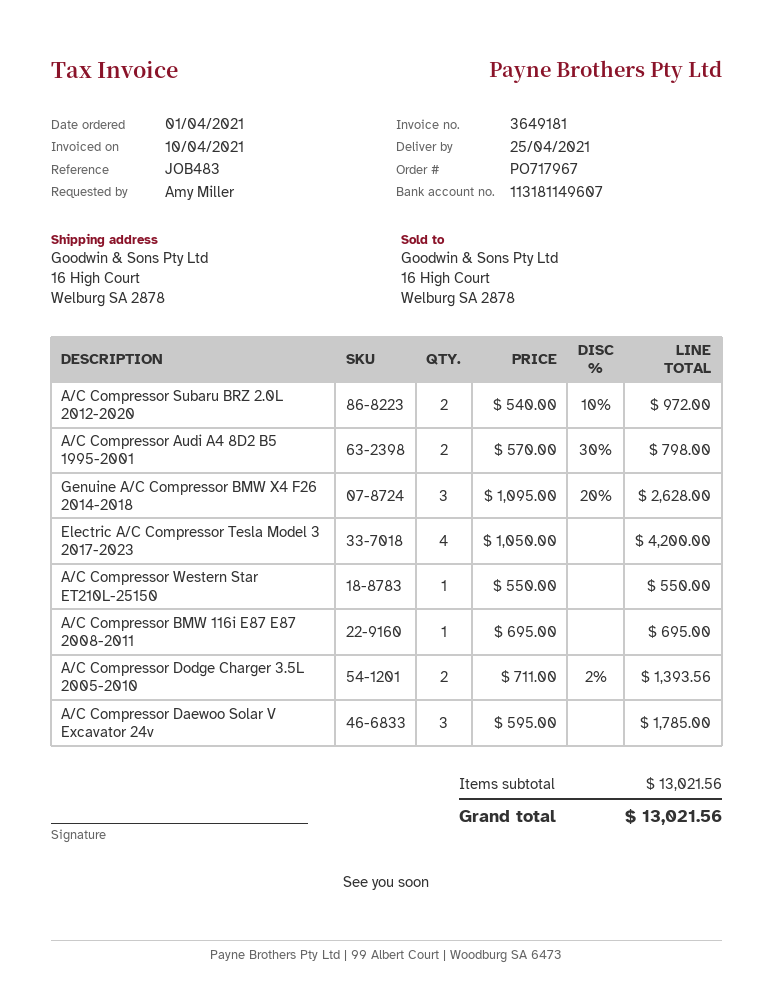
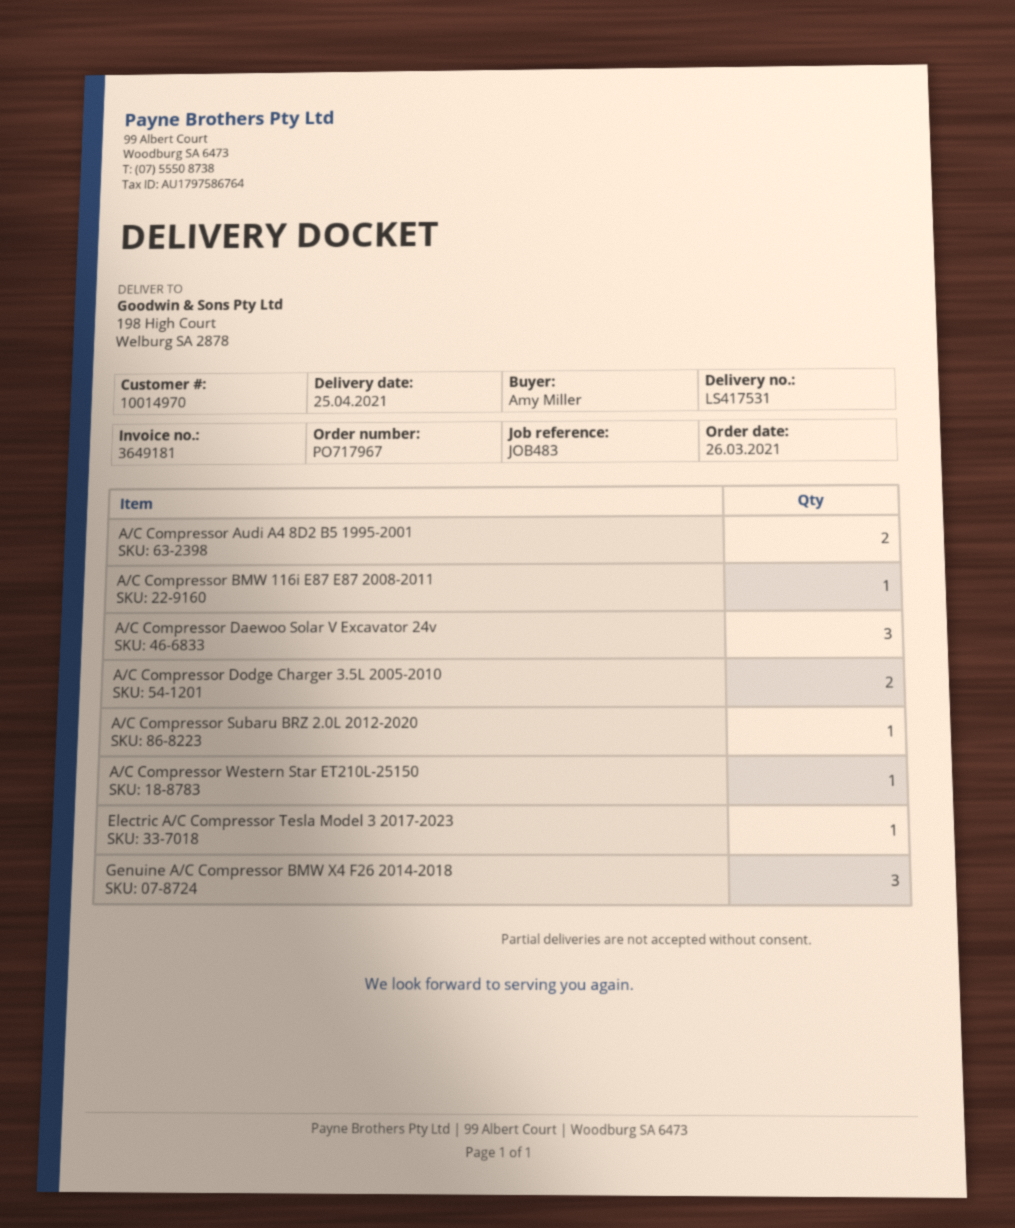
order date: 2021-04-01 -> 2021-03-26
ship to: 16 High Court, Welburg SA 2878 -> 198 High Court, Welburg SA 2878
A/C Compressor Subaru BRZ 2.0L 2012-2020: 2 -> 1
Electric A/C Compressor Tesla Model 3 2017-2023: 4 -> 1

